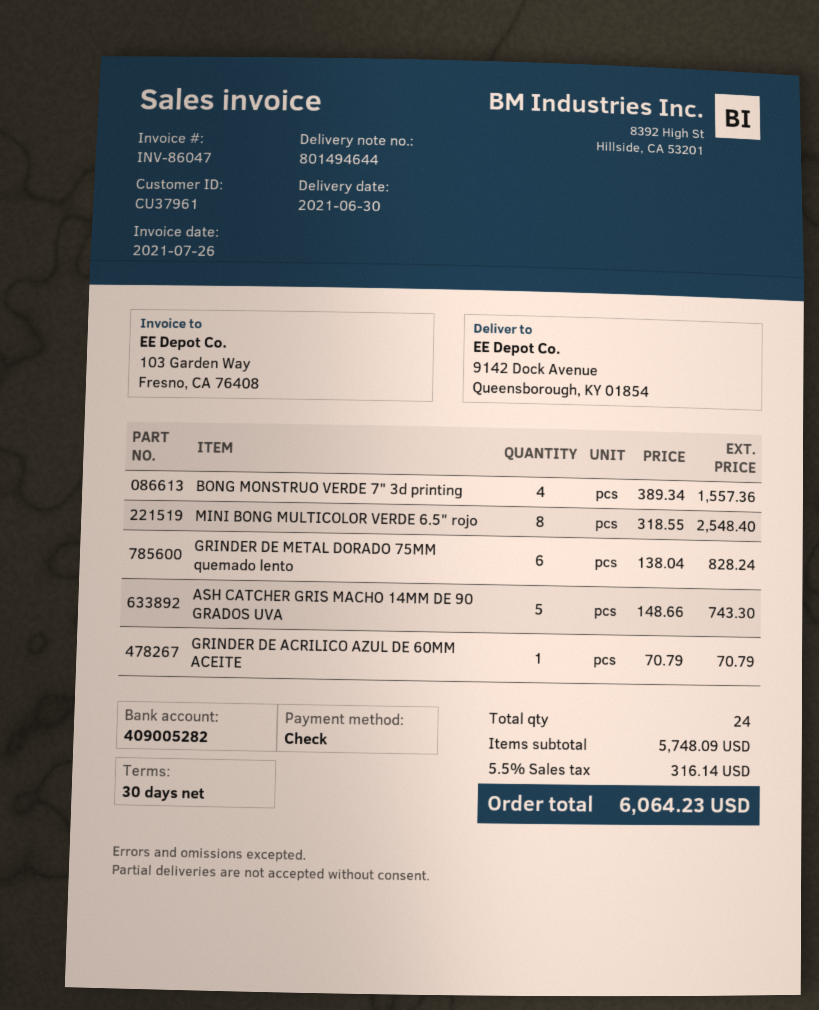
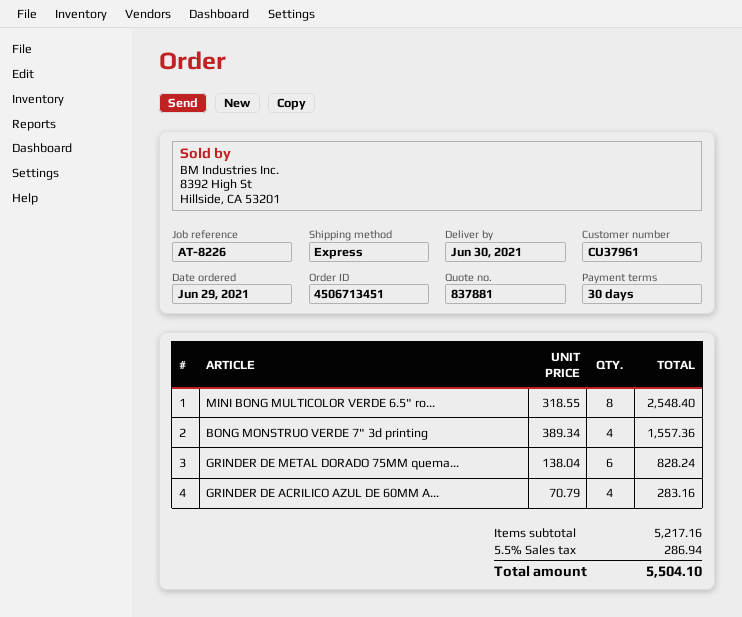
ASH CATCHER GRIS MACHO 14MM DE 90 GRADOS UVA: 5 x 148.66 = 743.30 -> none
GRINDER DE ACRILICO AZUL DE 60MM ACEITE: 1 x 70.79 = 70.79 -> 4 x 70.79 = 283.16
subtotal: 5748.09 -> 5217.16
tax: 5.5% = 316.14 -> 5.5% = 286.94
total: 6064.23 -> 5504.10

